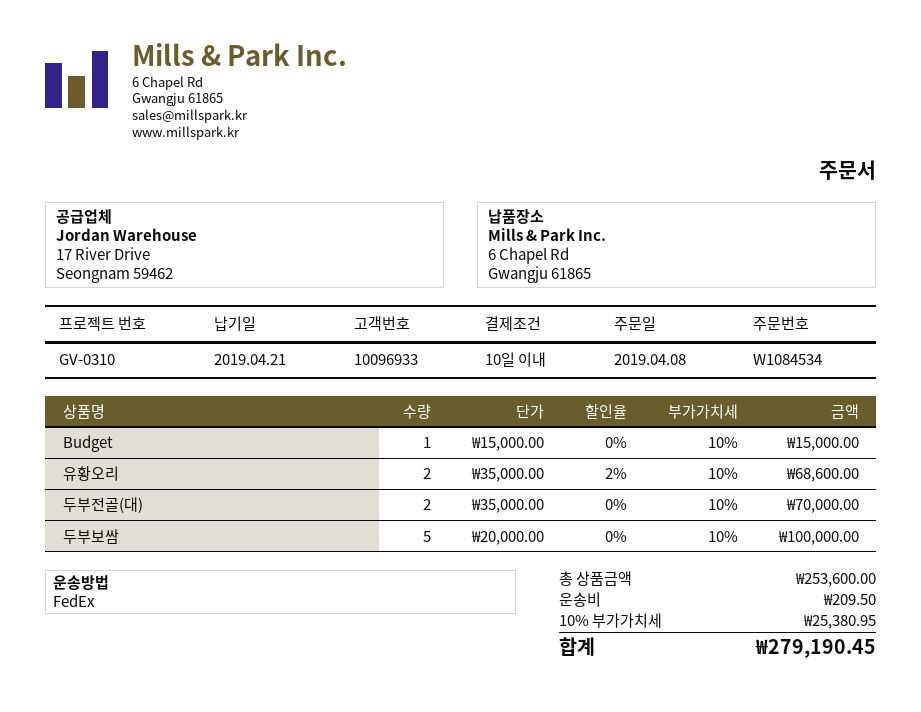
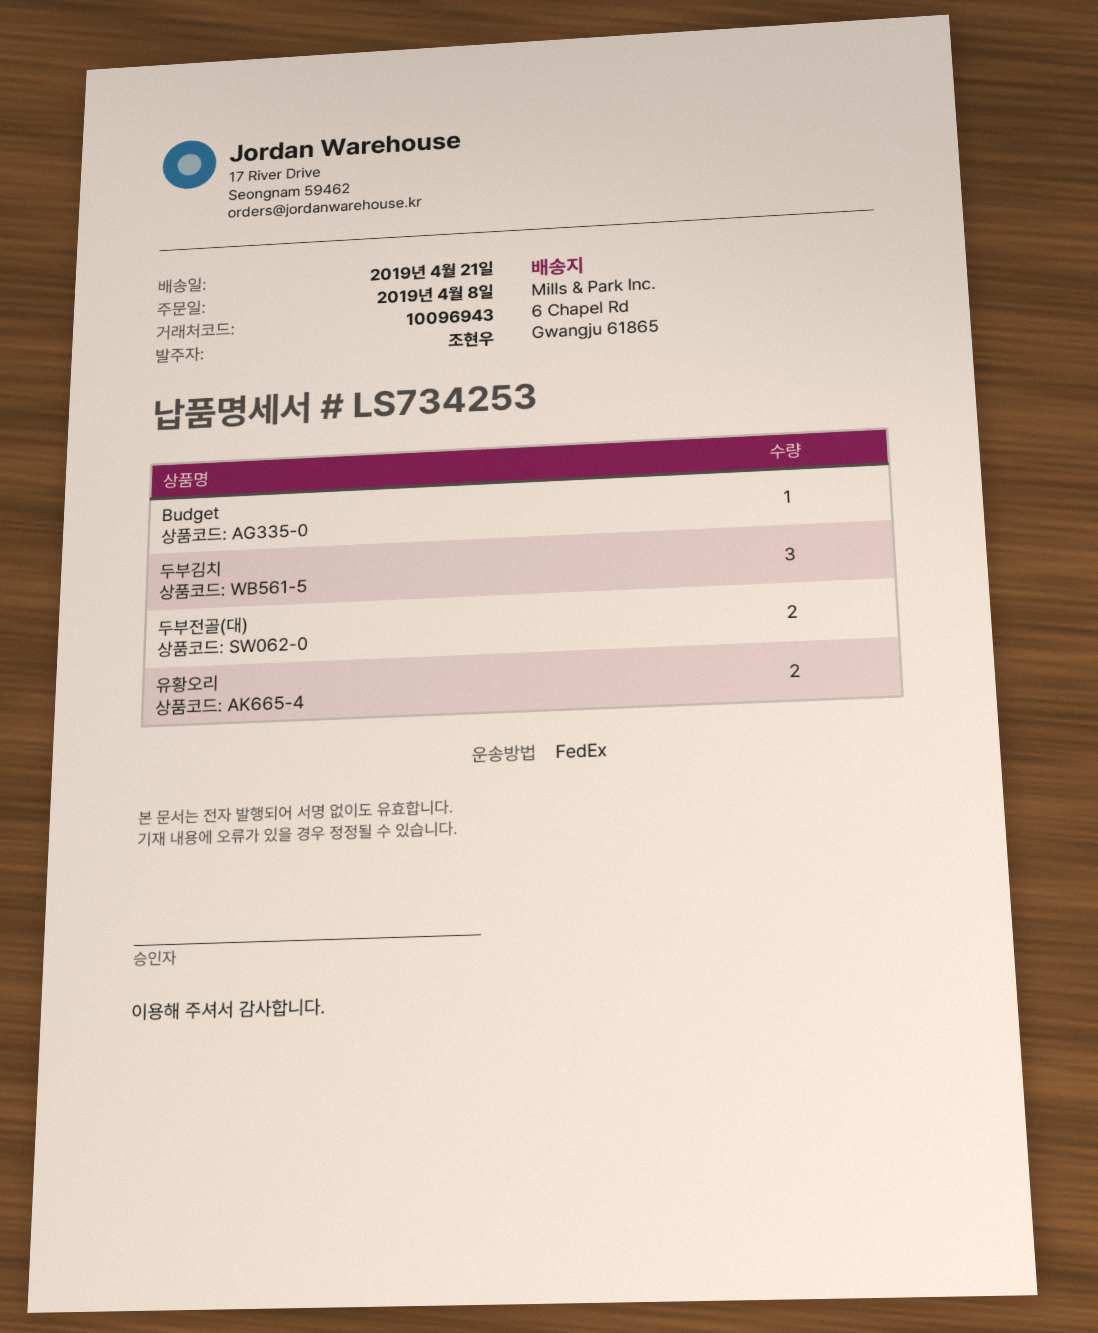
customer number: 10096933 -> 10096943
두부보쌈: 5 -> none
두부김치: none -> 3

